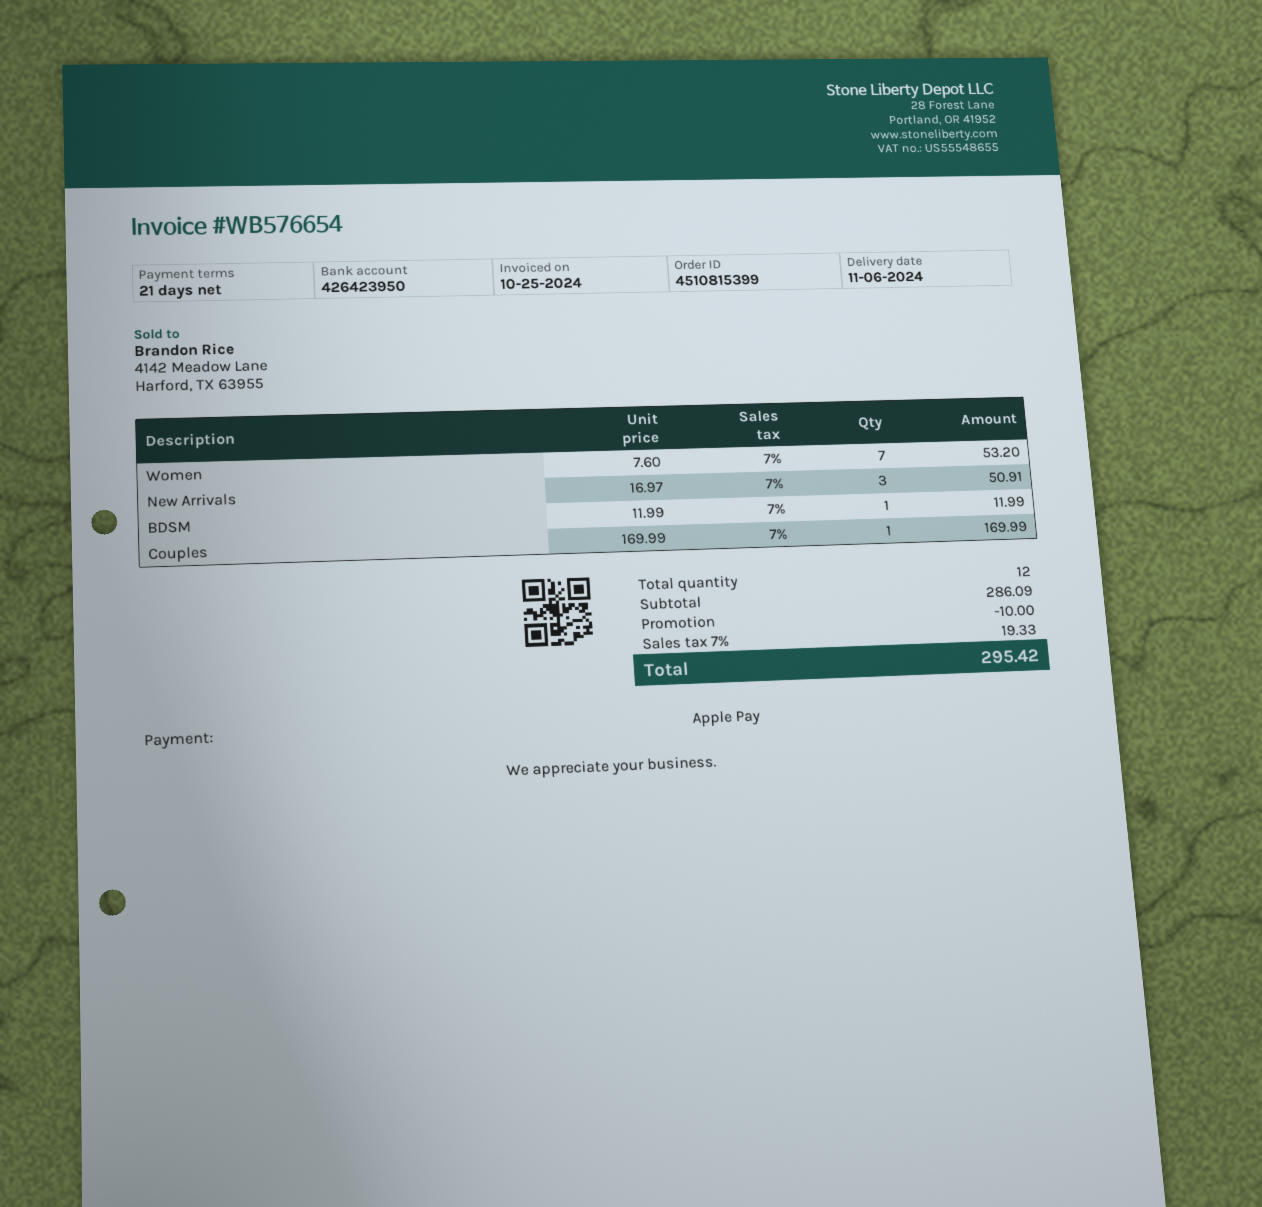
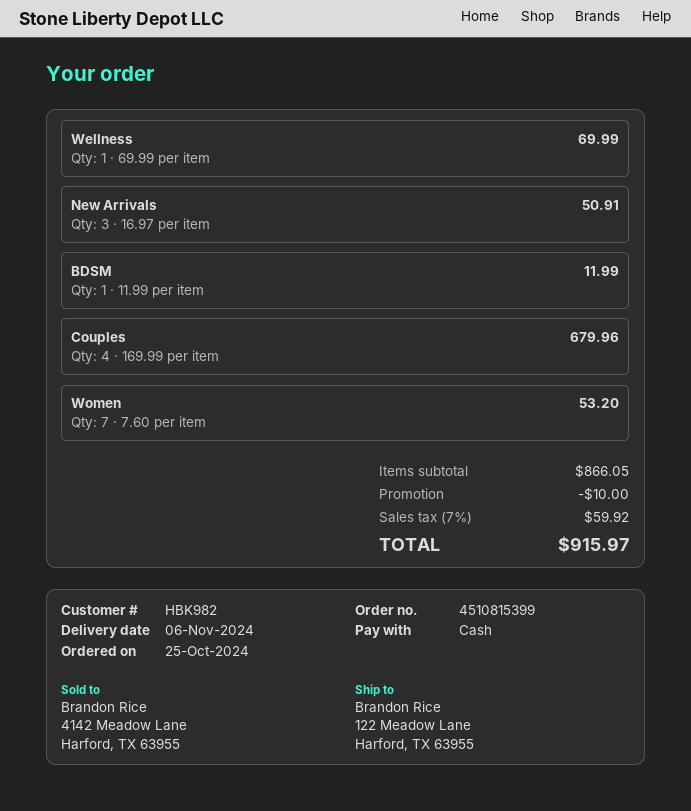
payment method: Apple Pay -> cash
Couples: 1 x 169.99 = 169.99 -> 4 x 169.99 = 679.96
Wellness: none -> 1 x 69.99 = 69.99
subtotal: 286.09 -> 866.05
tax: 7% = 19.33 -> 7% = 59.92
total: 295.42 -> 915.97

